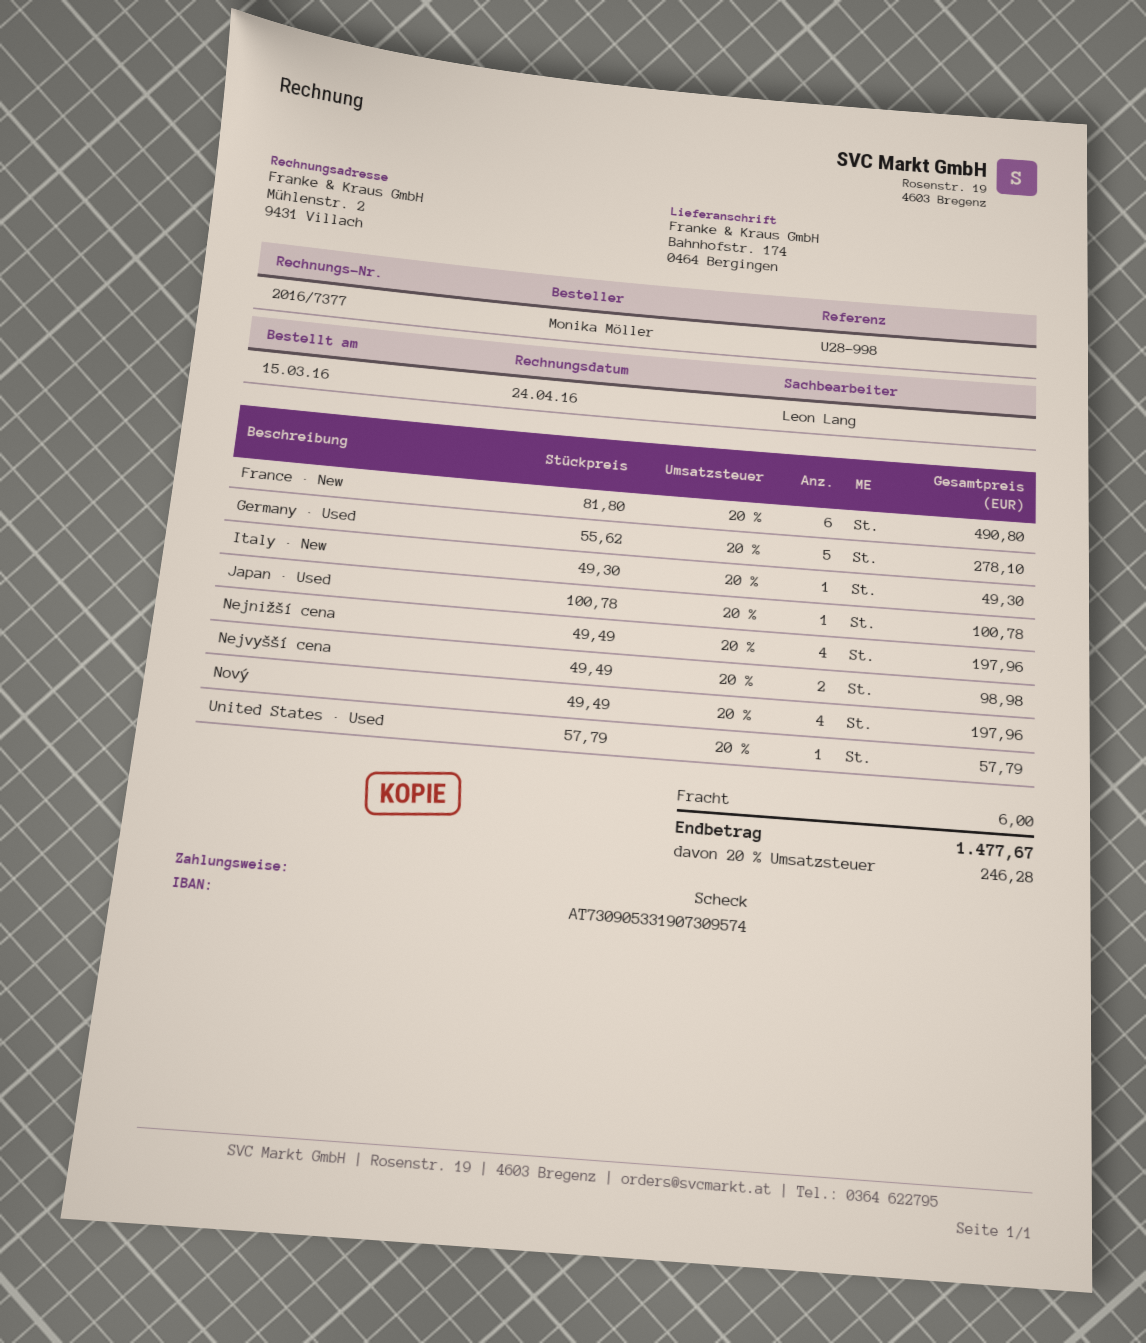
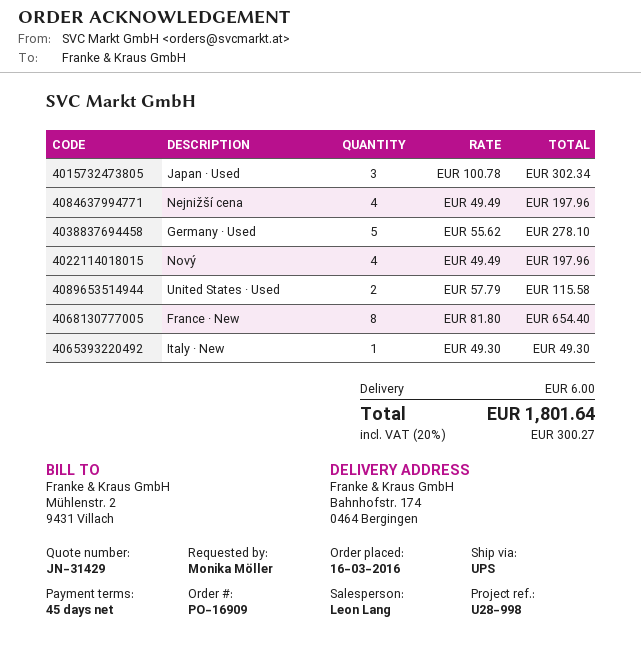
order date: 2016-03-15 -> 2016-03-16
France · New: 6 x 81.80 = 490.80 -> 8 x 81.80 = 654.40
Japan · Used: 1 x 100.78 = 100.78 -> 3 x 100.78 = 302.34
Nejvyšší cena: 2 x 49.49 = 98.98 -> none
United States · Used: 1 x 57.79 = 57.79 -> 2 x 57.79 = 115.58
tax: 20% = 246.28 -> 20% = 300.27
total: 1477.67 -> 1801.64

